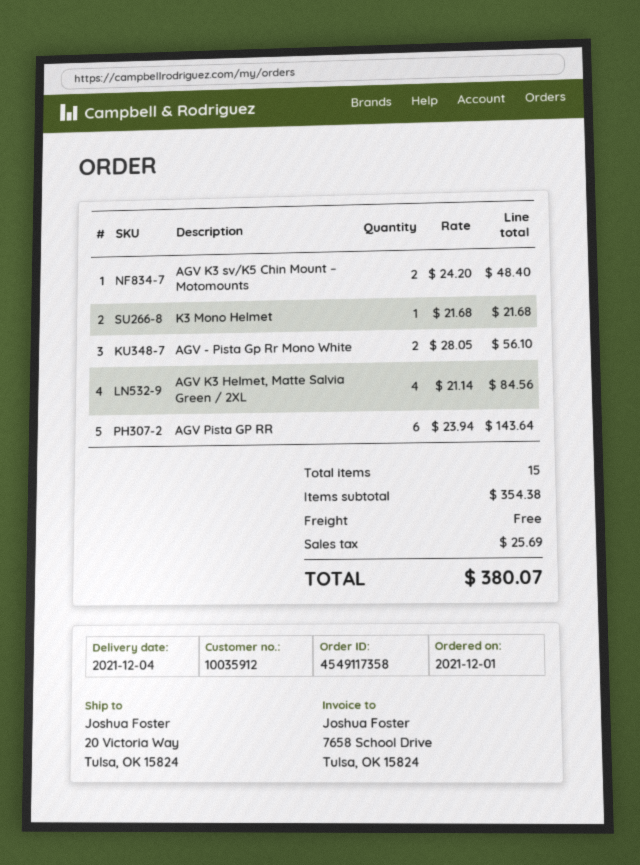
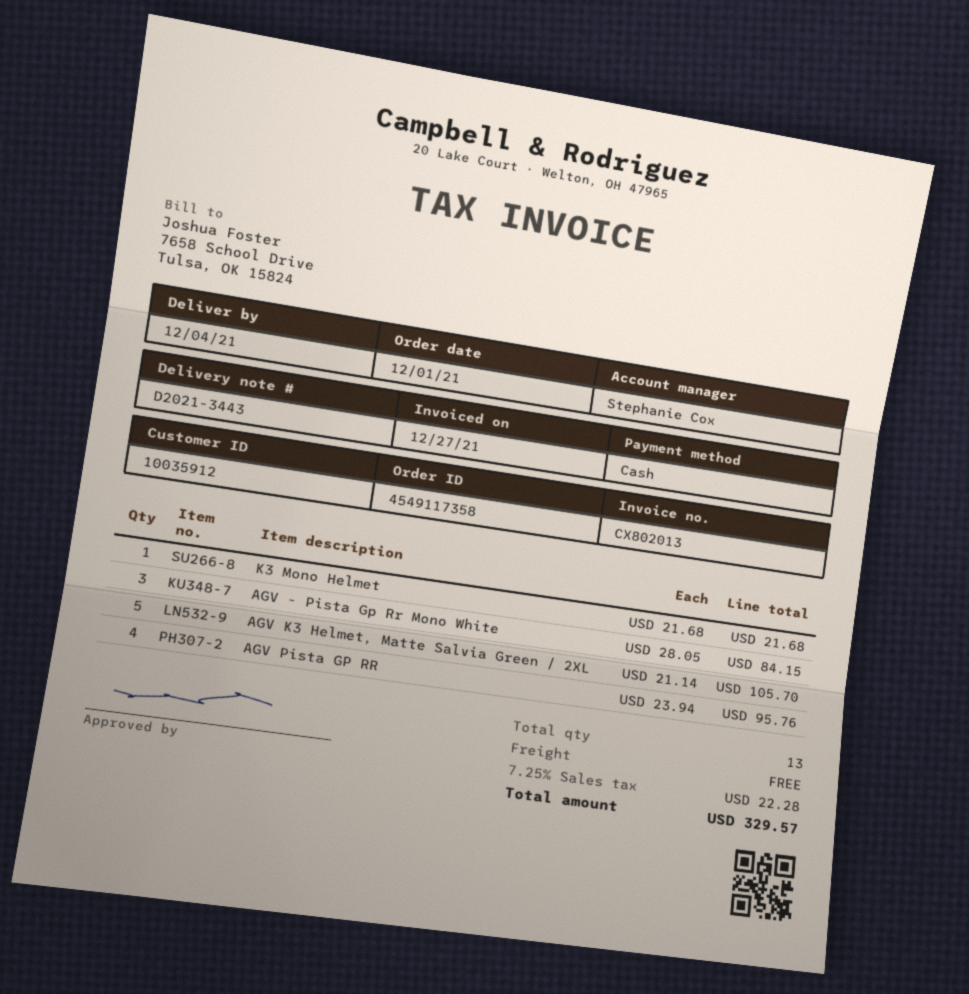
AGV K3 sv/K5 Chin Mount – Motomounts: 2 x 24.20 = 48.40 -> none
AGV - Pista Gp Rr Mono White: 2 x 28.05 = 56.10 -> 3 x 28.05 = 84.15
AGV K3 Helmet, Matte Salvia Green / 2XL: 4 x 21.14 = 84.56 -> 5 x 21.14 = 105.70
AGV Pista GP RR: 6 x 23.94 = 143.64 -> 4 x 23.94 = 95.76
total quantity: 15 -> 13
tax: 25.69 -> 22.28
total: 380.07 -> 329.57

